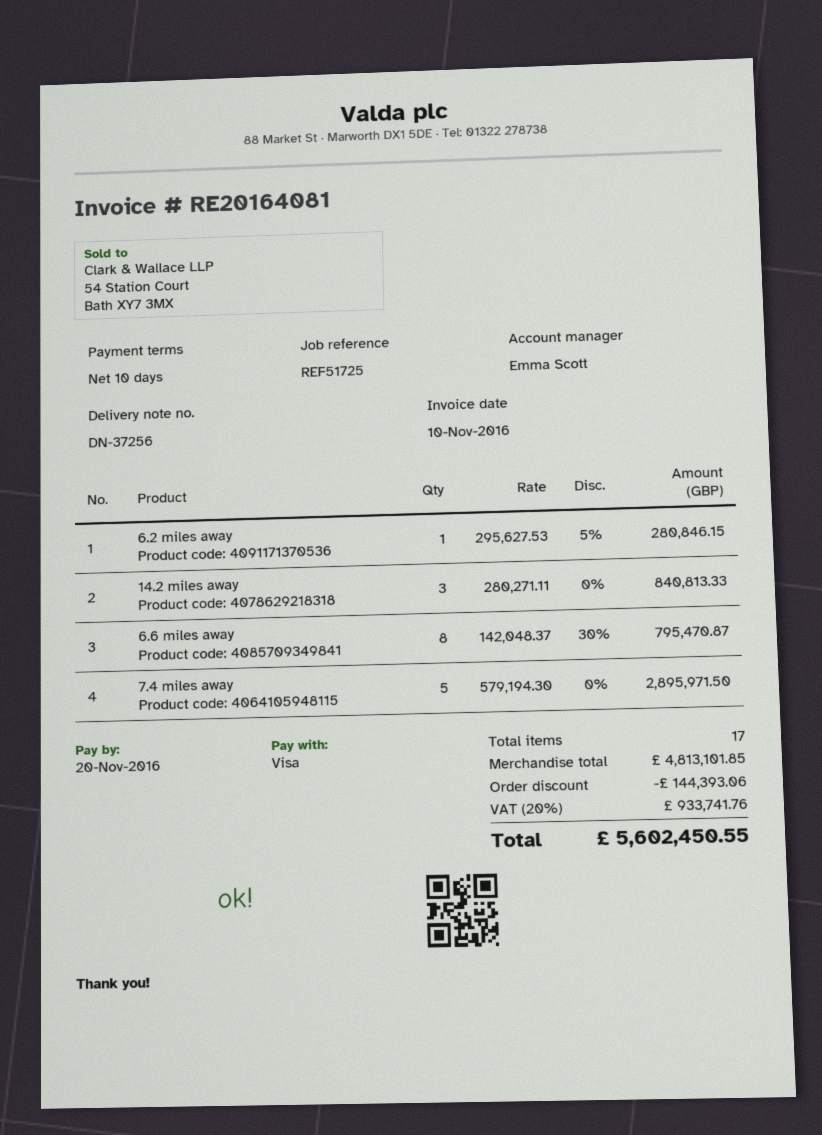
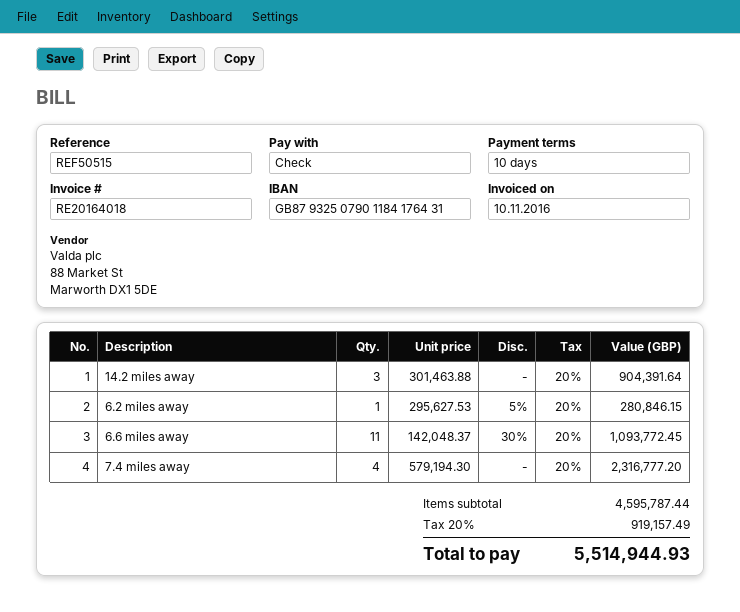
invoice number: RE20164081 -> RE20164018
reference: REF51725 -> REF50515
payment method: Visa -> cheque
14.2 miles away: 3 x 280271.11 = 840813.33 -> 3 x 301463.88 = 904391.64
6.6 miles away: 8 x 142048.37 - 30% = 795470.87 -> 11 x 142048.37 - 30% = 1093772.45
7.4 miles away: 5 x 579194.30 = 2895971.50 -> 4 x 579194.30 = 2316777.20
subtotal: 4813101.85 -> 4595787.44
discount: 144393.06 -> none
tax: 20% = 933741.76 -> 20% = 919157.49
total: 5602450.55 -> 5514944.93

